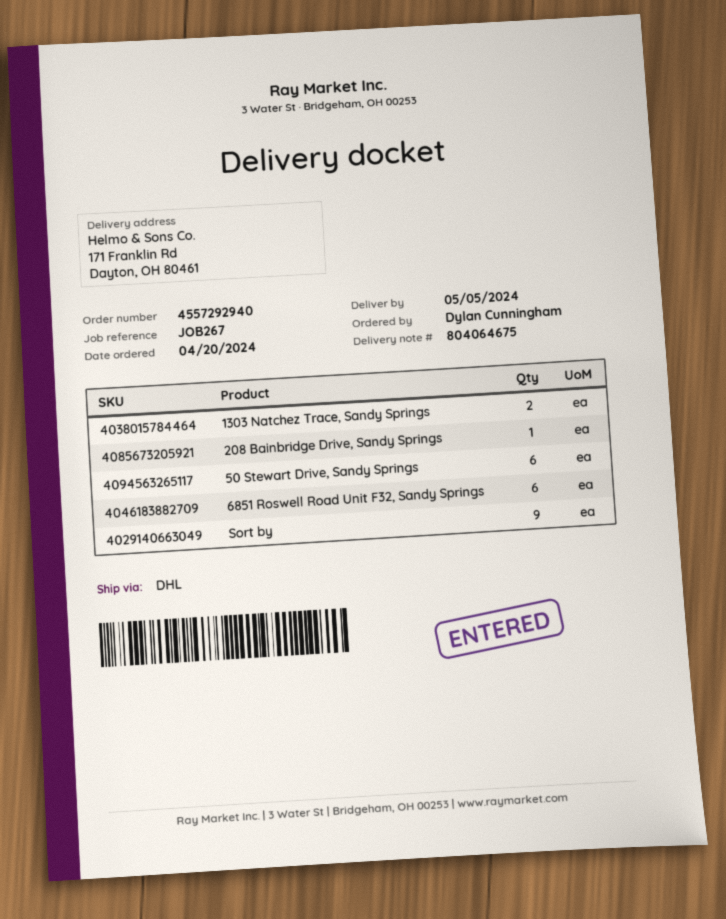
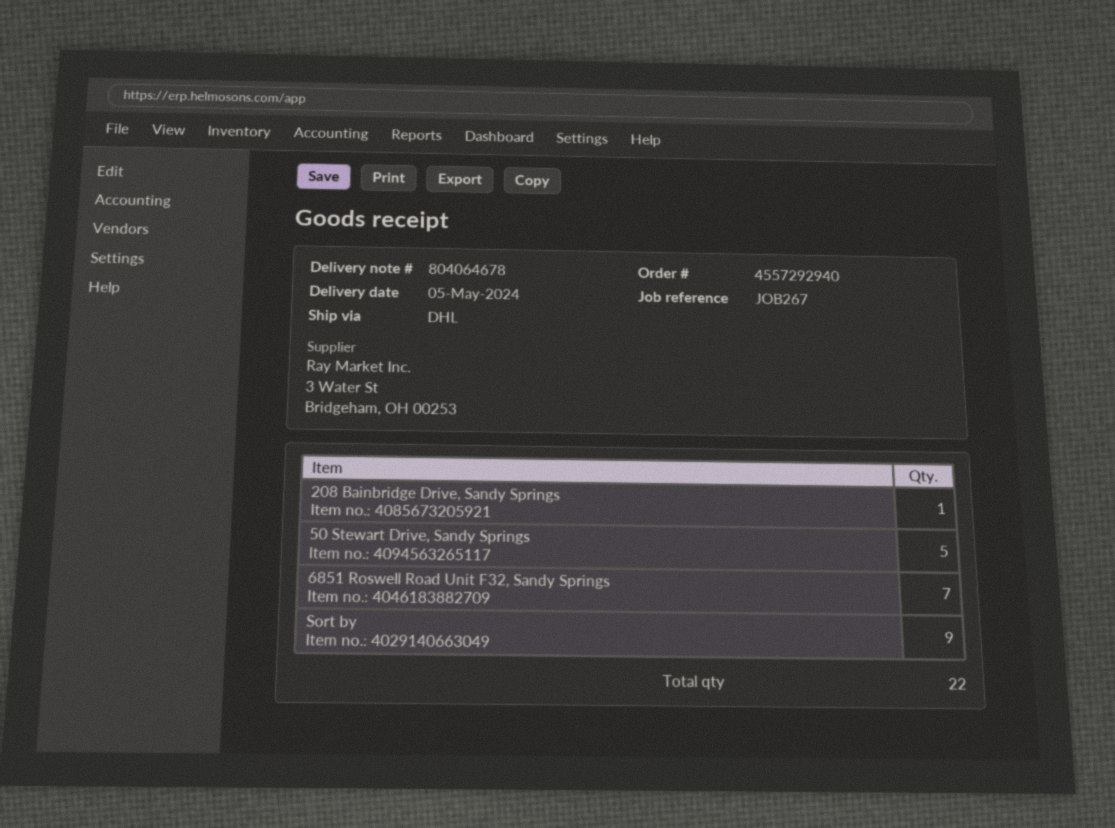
delivery note number: 804064675 -> 804064678
1303 Natchez Trace, Sandy Springs: 2 -> none
50 Stewart Drive, Sandy Springs: 6 -> 5
6851 Roswell Road Unit F32, Sandy Springs: 6 -> 7

